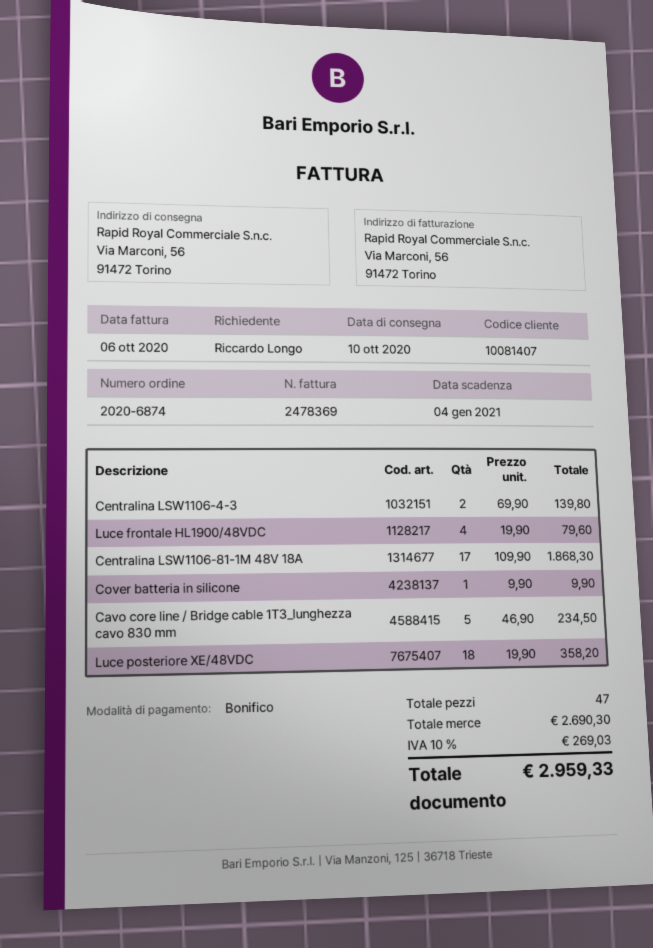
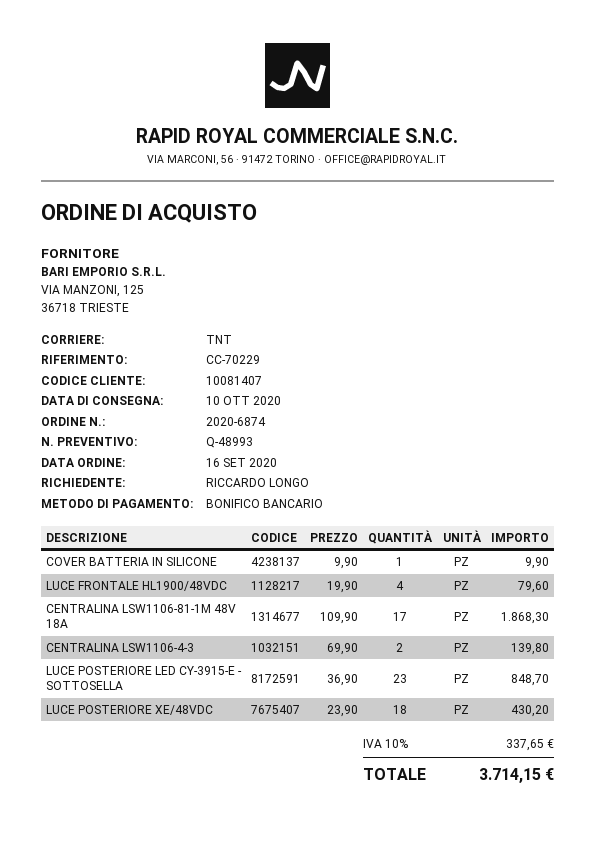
Cavo core line / Bridge cable 1T3_lunghezza cavo 830 mm: 5 x 46.90 = 234.50 -> none
Luce posteriore XE/48VDC: 18 x 19.90 = 358.20 -> 18 x 23.90 = 430.20
LUCE POSTERIORE LED CY-3915-E - SOTTOSELLA: none -> 23 x 36.90 = 848.70
tax: 10% = 269.03 -> 10% = 337.65
total: 2959.33 -> 3714.15

